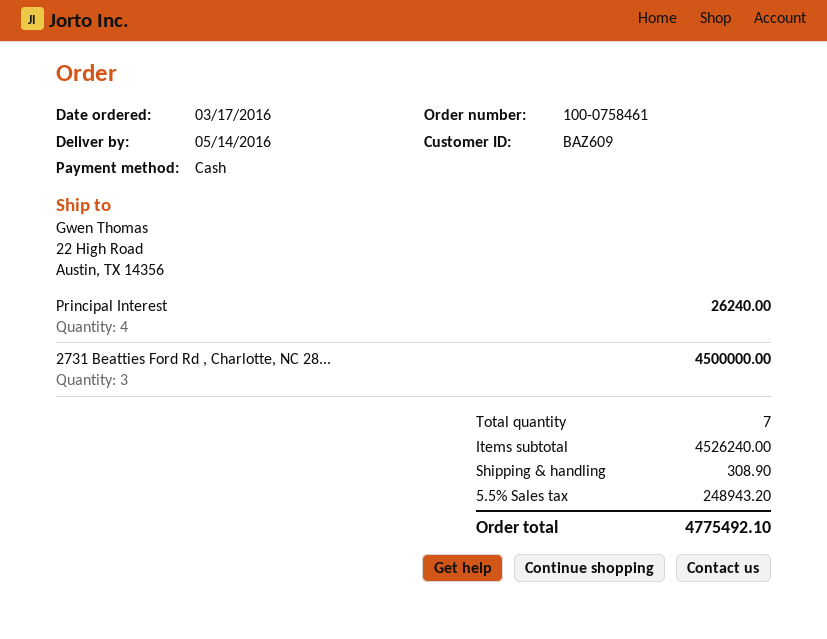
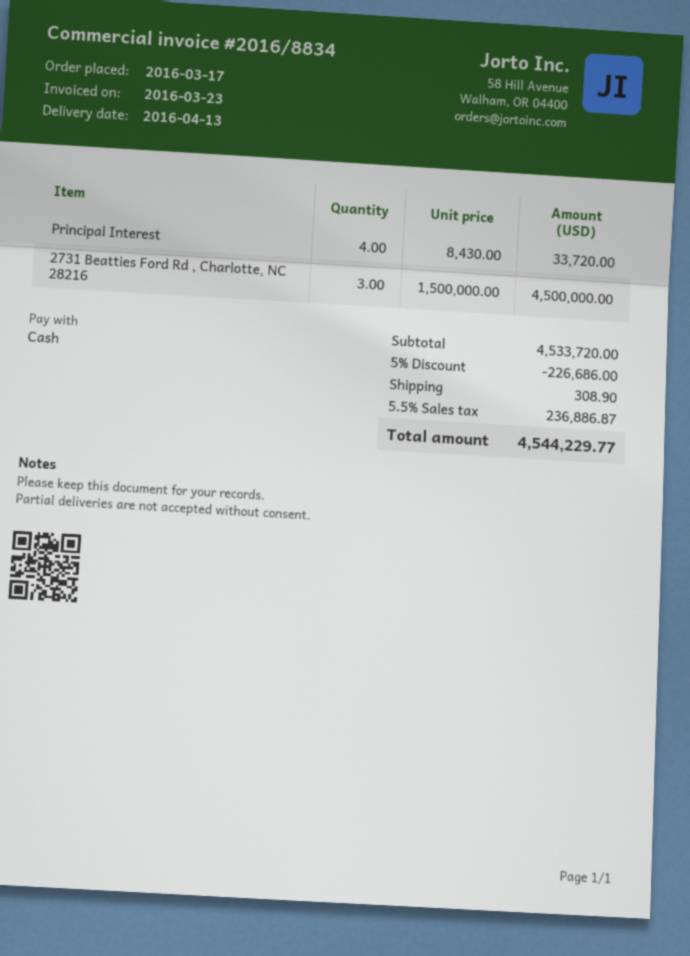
delivery date: 2016-05-14 -> 2016-04-13
Principal Interest: 4 for 26240.00 -> 4 for 33720.00
subtotal: 4526240.00 -> 4533720.00
discount: none -> 5% = 226686.00
tax: 5.5% = 248943.20 -> 5.5% = 236886.87
total: 4775492.10 -> 4544229.77

